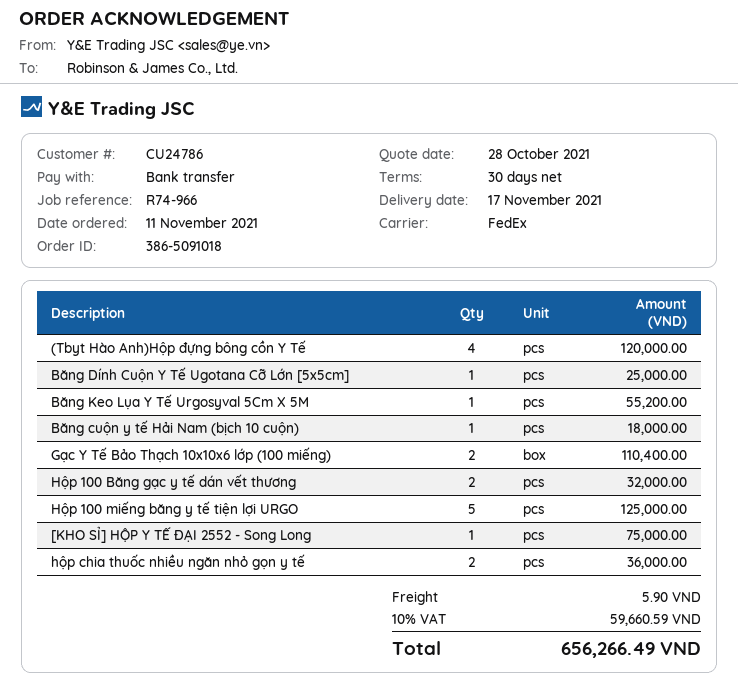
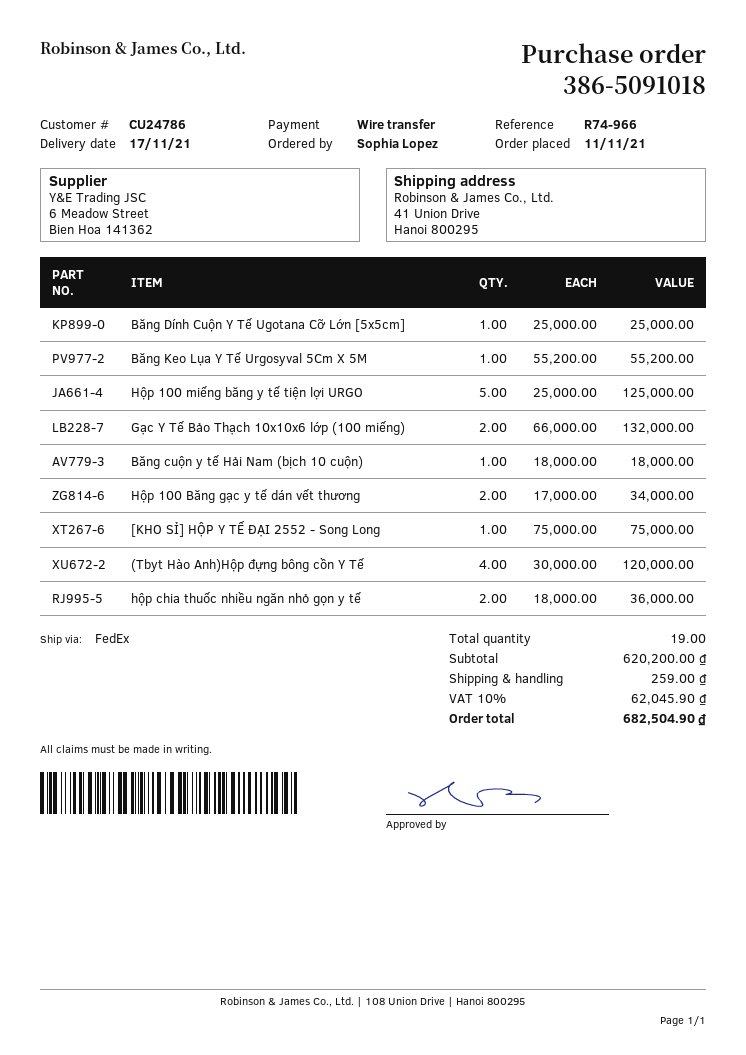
Gạc Y Tế Bảo Thạch 10x10x6 lớp (100 miếng): 2 for 110400.00 -> 2 for 132000.00
Hộp 100 Băng gạc y tế dán vết thương: 2 for 32000.00 -> 2 for 34000.00
shipping: 5.90 -> 259.00
tax: 10% = 59660.59 -> 10% = 62045.90
total: 656266.49 -> 682504.90

